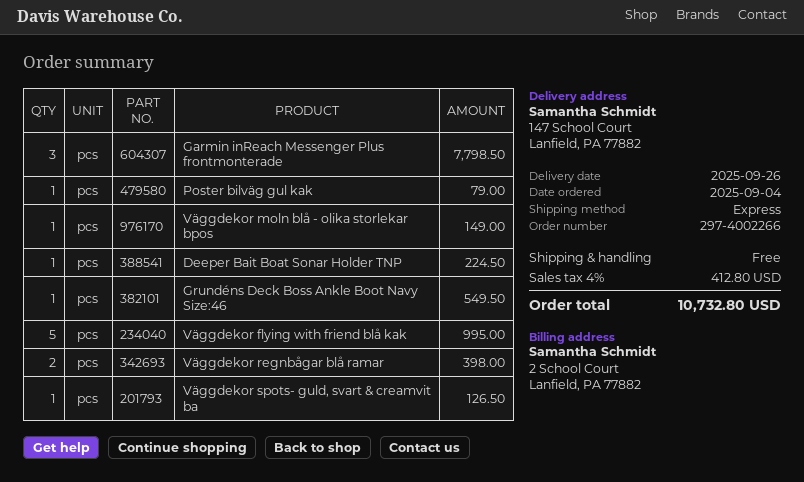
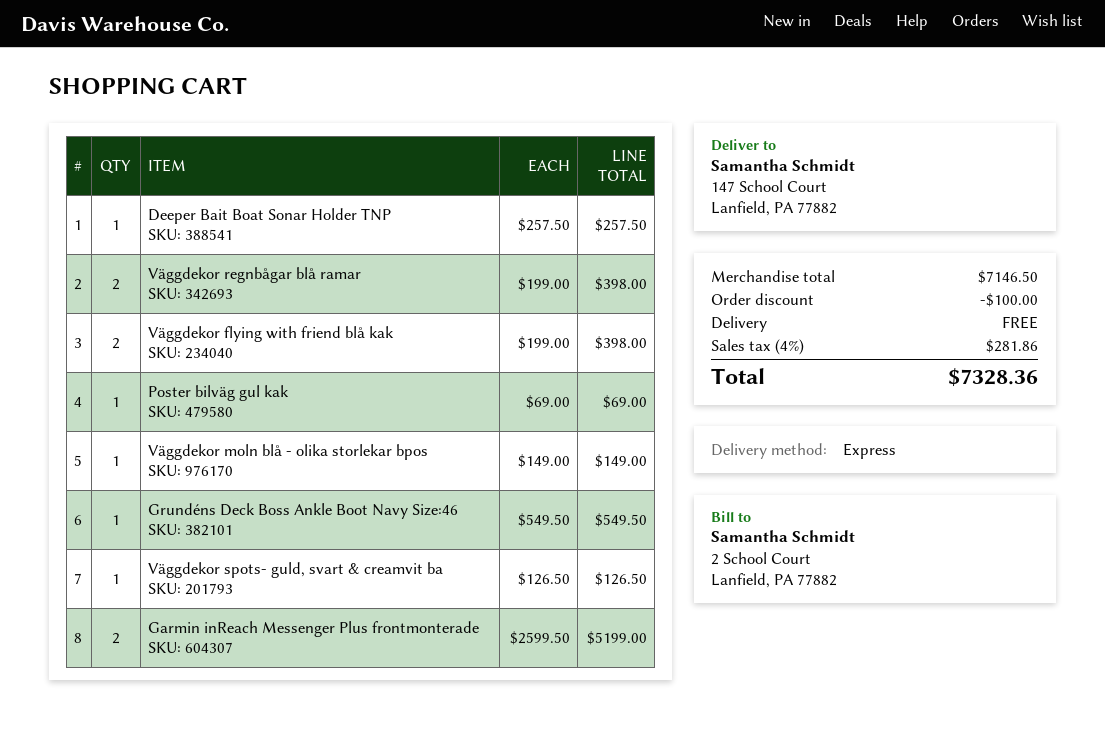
Garmin inReach Messenger Plus frontmonterade: 3 for 7798.50 -> 2 for 5199.00
Poster bilväg gul kak: 1 for 79.00 -> 1 for 69.00
Deeper Bait Boat Sonar Holder TNP: 1 for 224.50 -> 1 for 257.50
Väggdekor flying with friend blå kak: 5 for 995.00 -> 2 for 398.00
discount: none -> 100.00
tax: 4% = 412.80 -> 4% = 281.86
total: 10732.80 -> 7328.36

